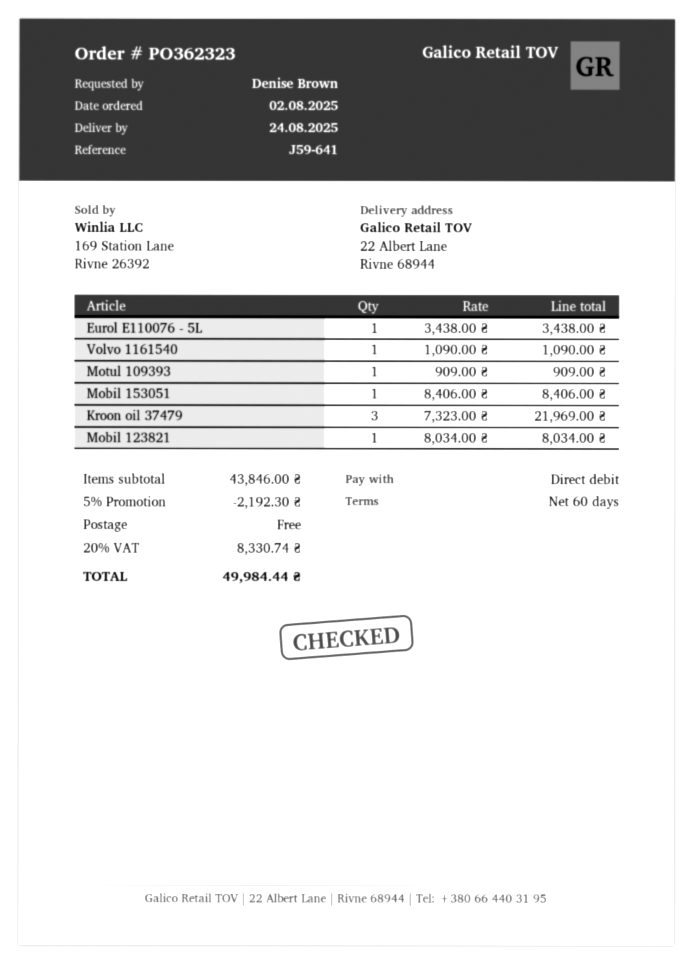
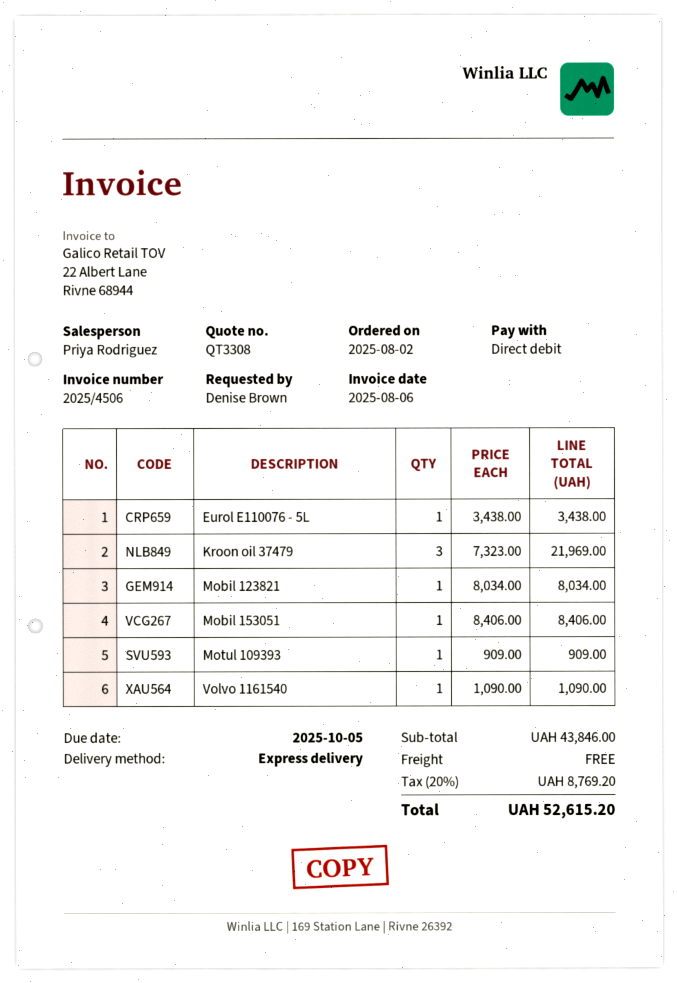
discount: 5% = 2192.30 -> none
tax: 20% = 8330.74 -> 20% = 8769.20
total: 49984.44 -> 52615.20

